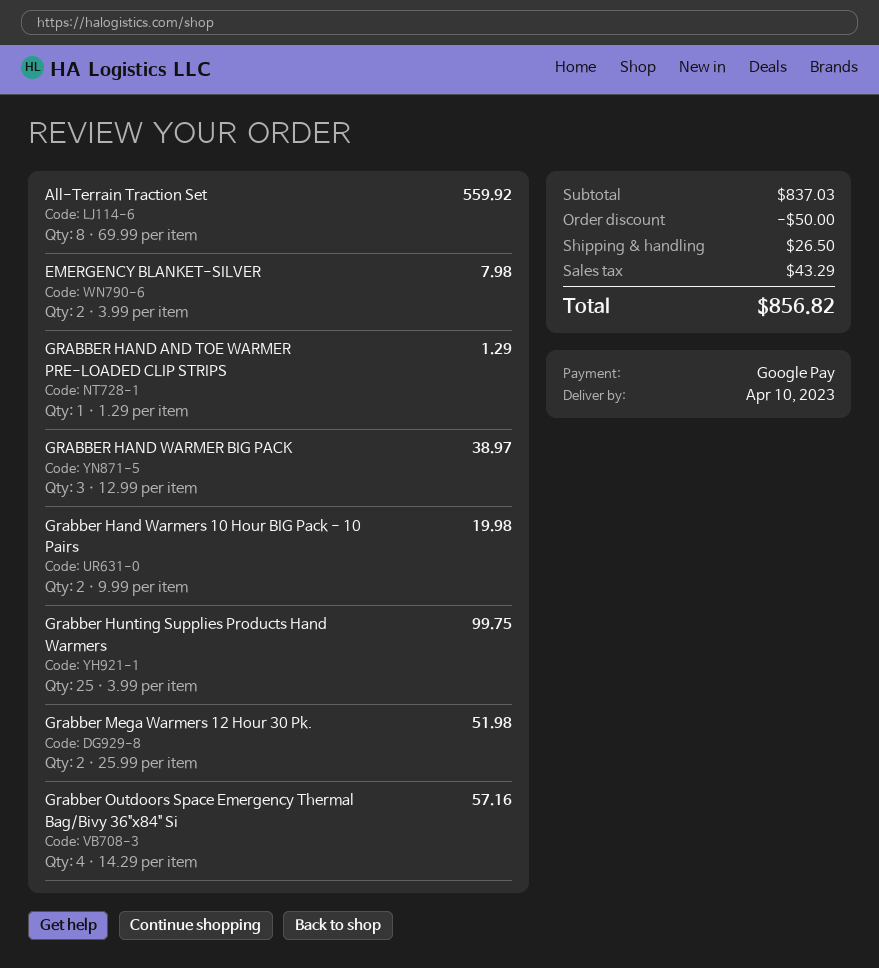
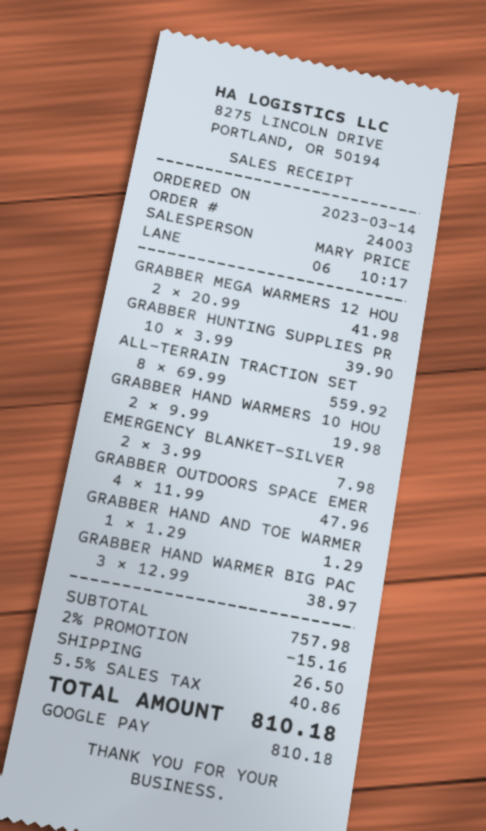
Grabber Hunting Supplies Products Hand Warmers: 25 x 3.99 = 99.75 -> 10 x 3.99 = 39.90
Grabber Mega Warmers 12 Hour 30 Pk.: 2 x 25.99 = 51.98 -> 2 x 20.99 = 41.98
Grabber Outdoors Space Emergency Thermal Bag/Bivy 36"x84" Si: 4 x 14.29 = 57.16 -> 4 x 11.99 = 47.96
subtotal: 837.03 -> 757.98
discount: 50.00 -> 15.16
tax: 43.29 -> 40.86
total: 856.82 -> 810.18

